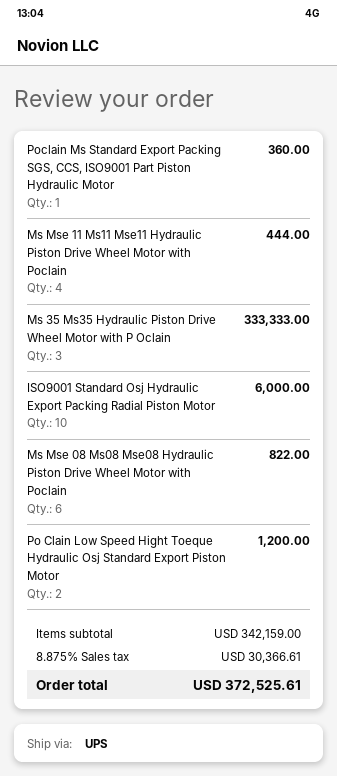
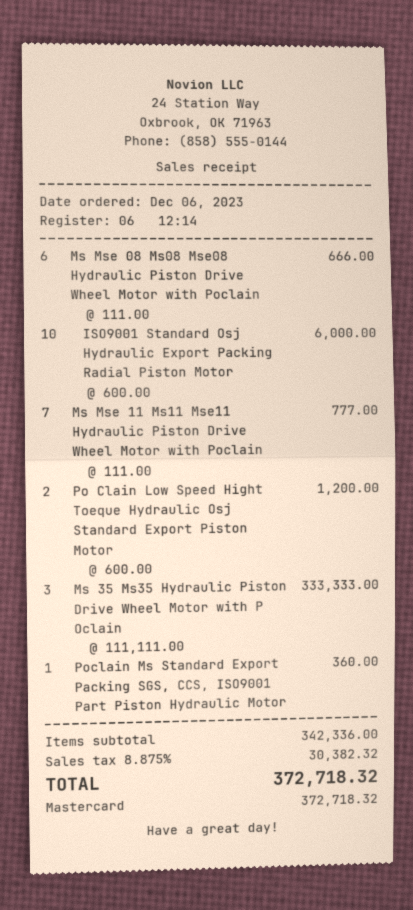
Ms Mse 11 Ms11 Mse11 Hydraulic Piston Drive Wheel Motor with Poclain: 4 for 444.00 -> 7 for 777.00
Ms Mse 08 Ms08 Mse08 Hydraulic Piston Drive Wheel Motor with Poclain: 6 for 822.00 -> 6 for 666.00
subtotal: 342159.00 -> 342336.00
tax: 8.875% = 30366.61 -> 8.875% = 30382.32
total: 372525.61 -> 372718.32

